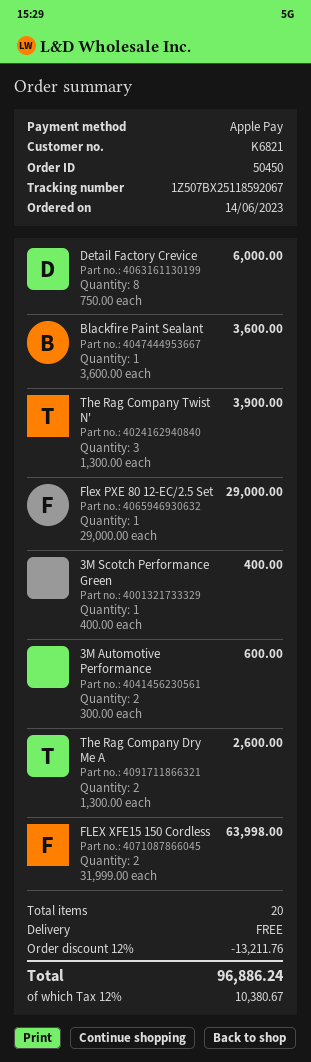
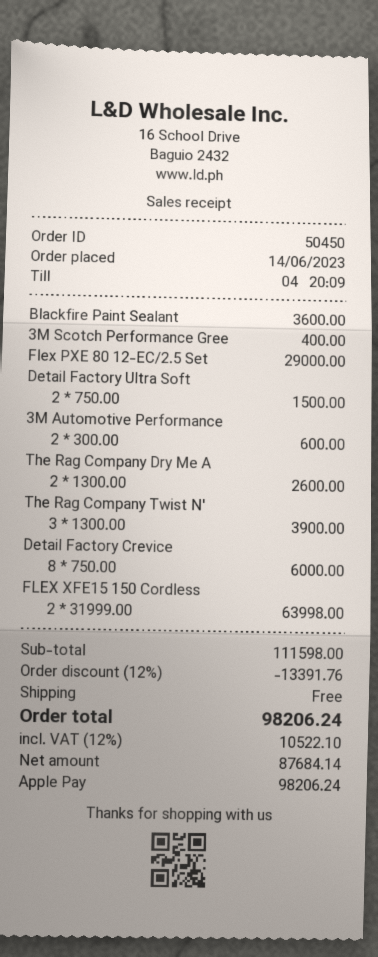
Detail Factory Ultra Soft: none -> 2 x 750.00 = 1500.00
discount: 12% = 13211.76 -> 12% = 13391.76
tax: 12% = 10380.67 -> 12% = 10522.10
total: 96886.24 -> 98206.24

